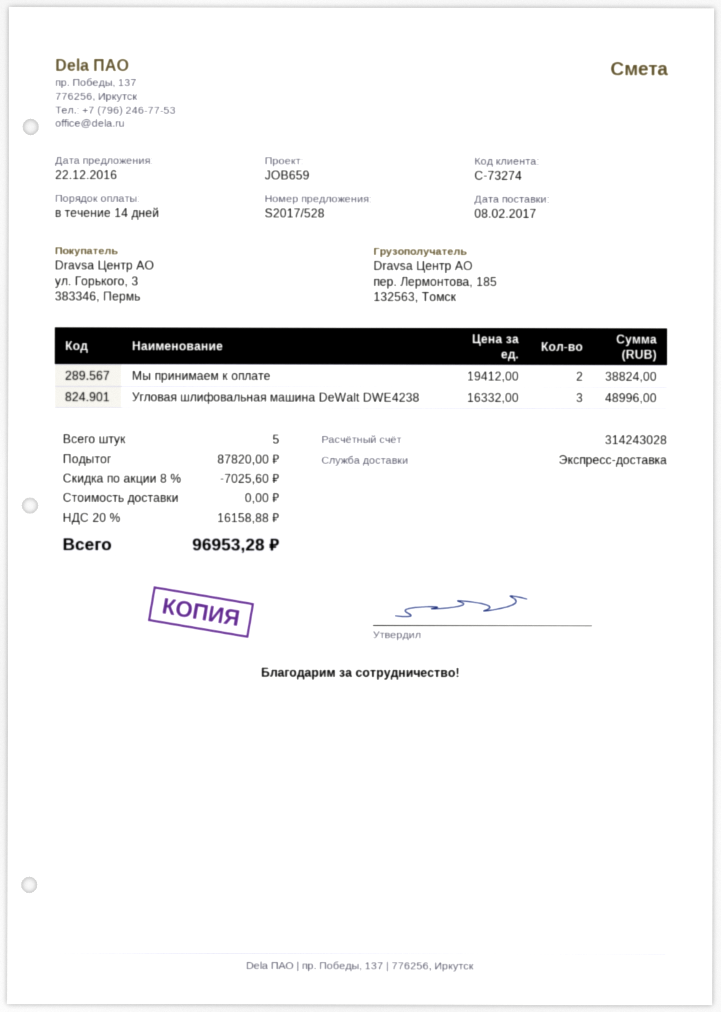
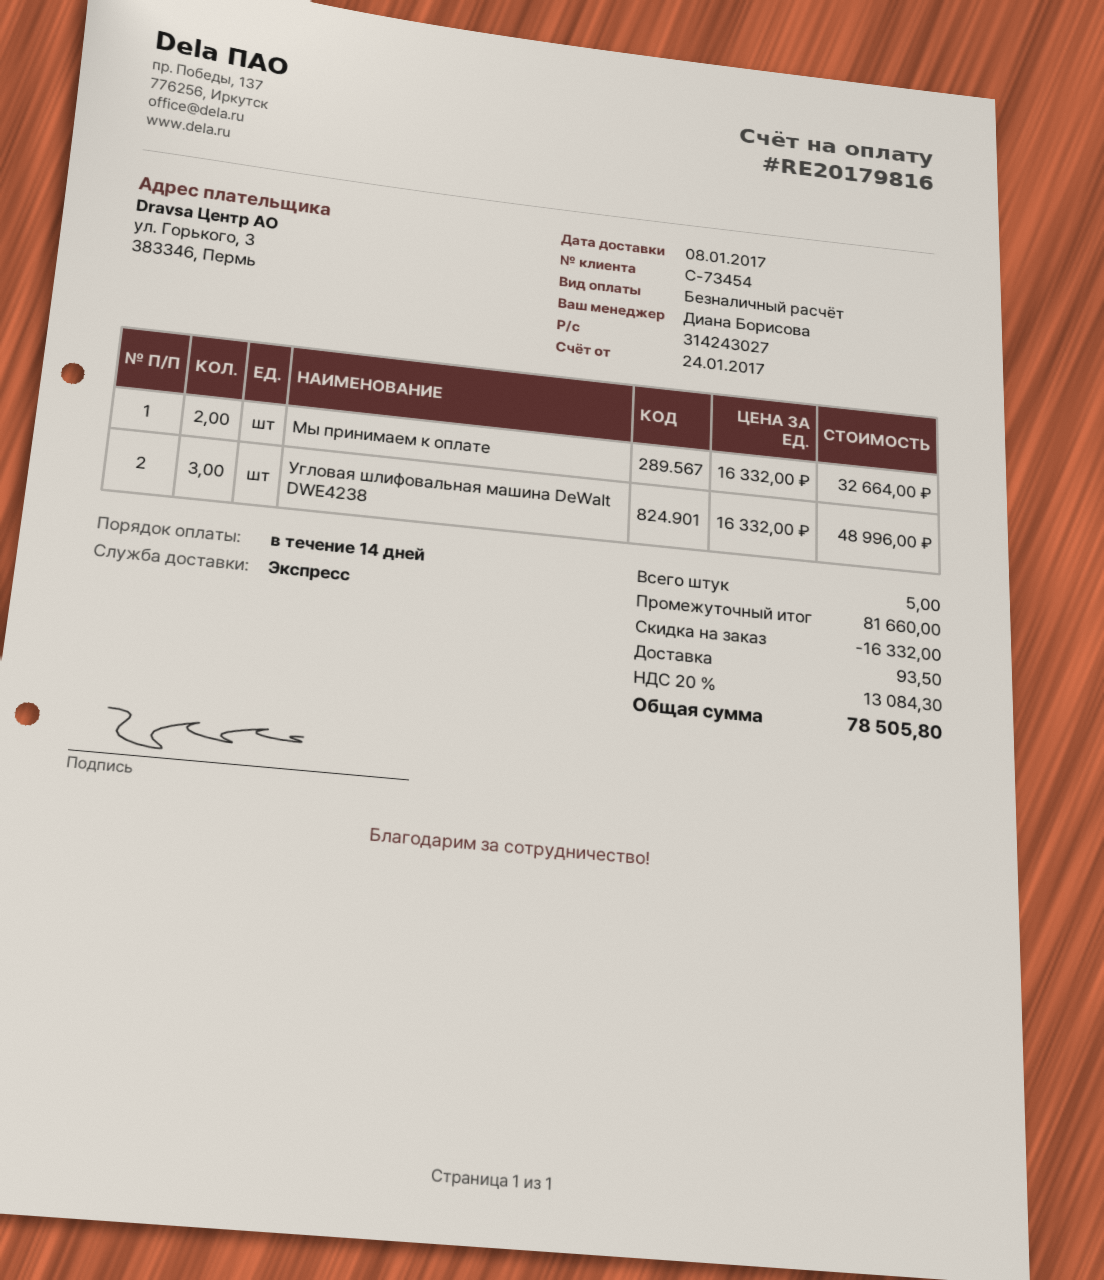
delivery date: 2017-02-08 -> 2017-01-08
customer number: C-73274 -> C-73454
bank account: 314243028 -> 314243027
Мы принимаем к оплате: 2 x 19412.00 = 38824.00 -> 2 x 16332.00 = 32664.00
subtotal: 87820.00 -> 81660.00
discount: 7025.60 -> 16332.00
shipping: 0.00 -> 93.50
tax: 20% = 16158.88 -> 20% = 13084.30
total: 96953.28 -> 78505.80

